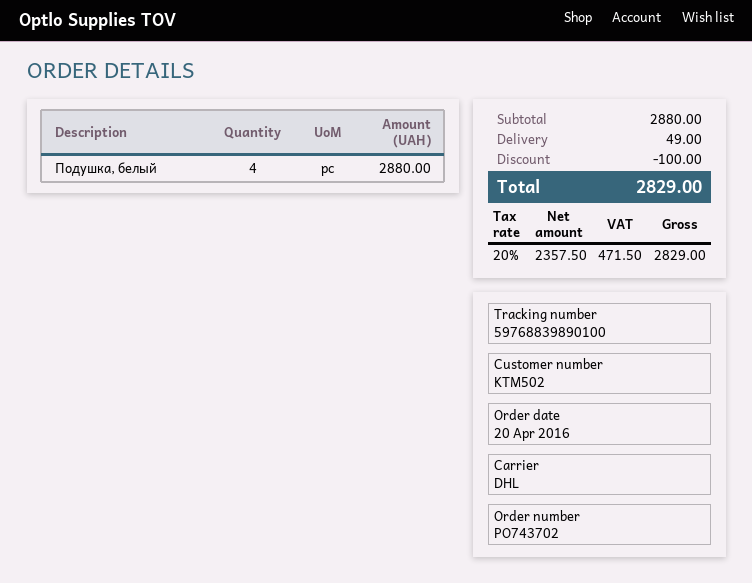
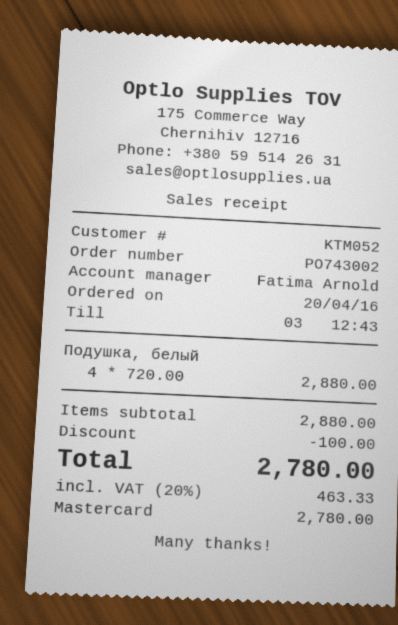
order number: PO743702 -> PO743002
customer number: KTM502 -> KTM052
shipping: 49.00 -> none
tax: 20% = 471.50 -> 20% = 463.33
total: 2829.00 -> 2780.00

